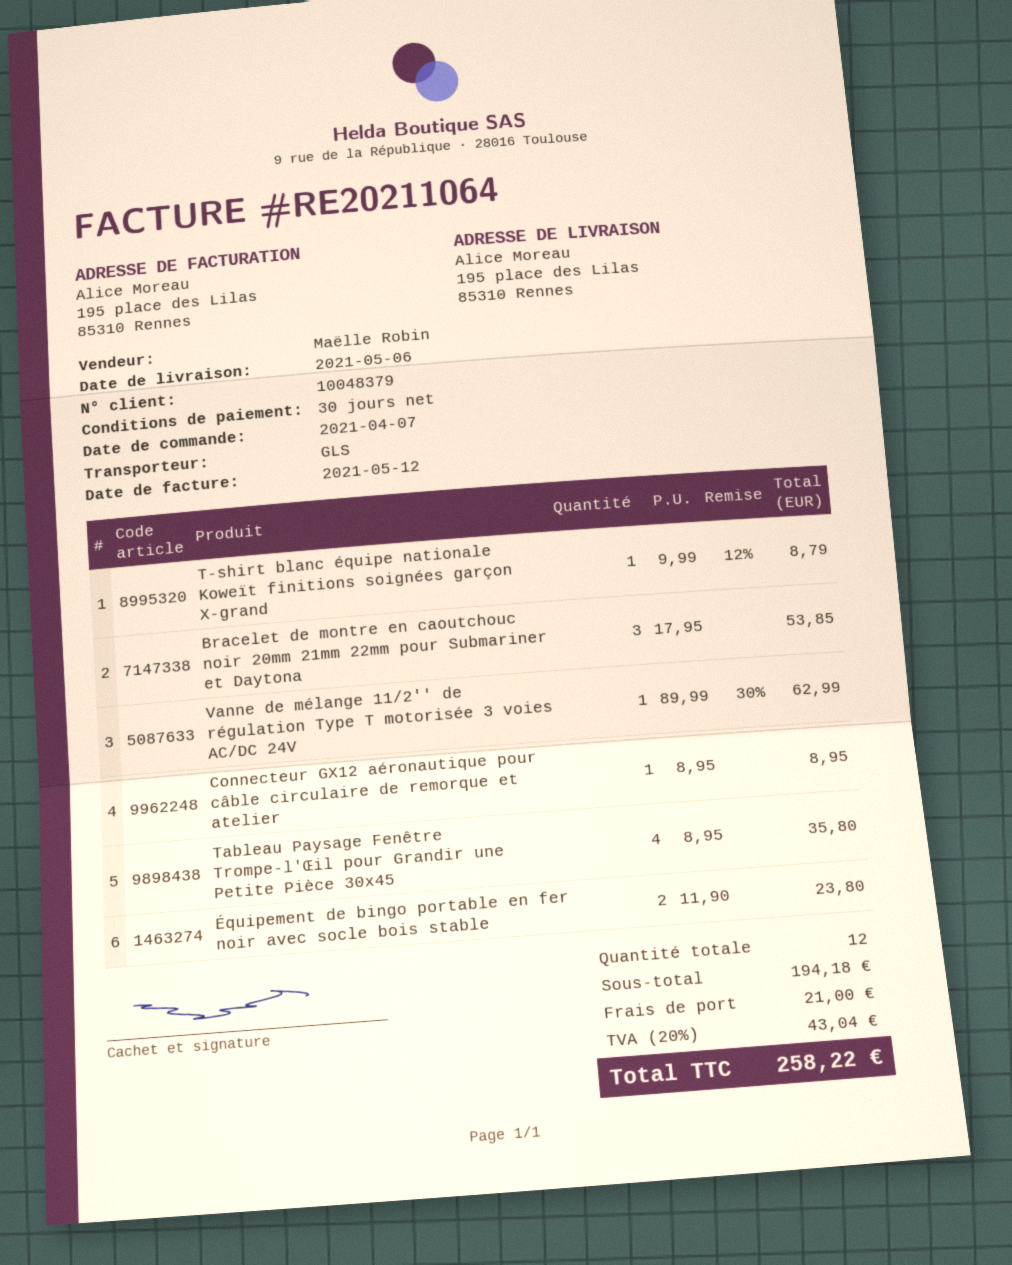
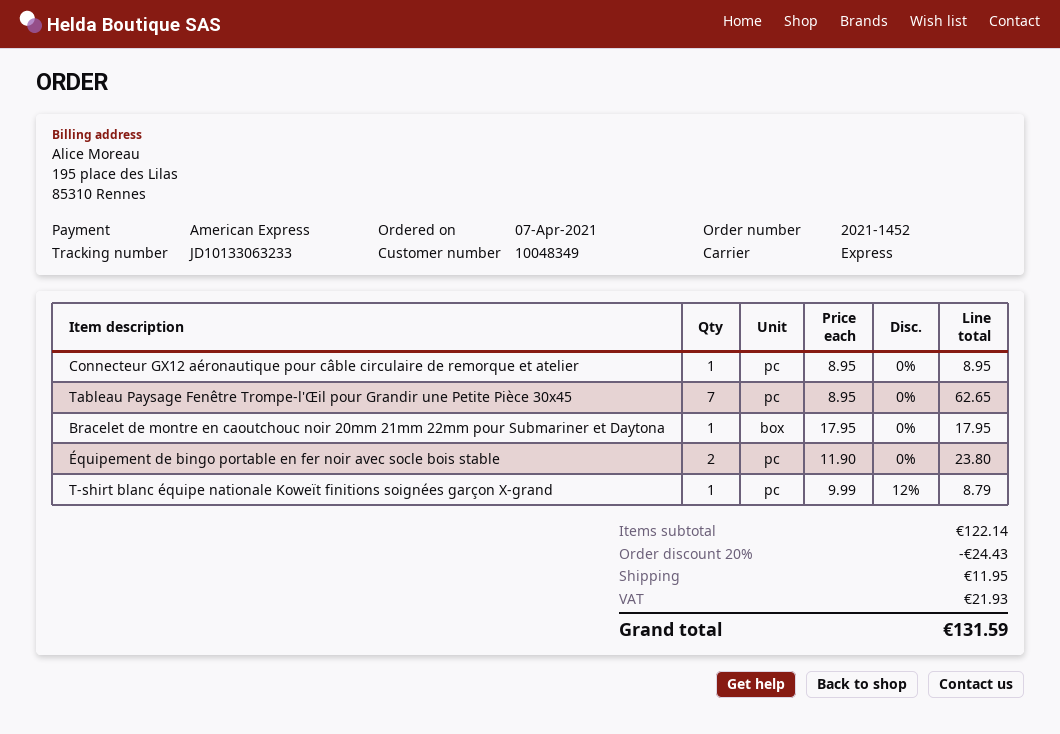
customer number: 10048379 -> 10048349
shipping method: GLS -> express
Bracelet de montre en caoutchouc noir 20mm 21mm 22mm pour Submariner et Daytona: 3 x 17.95 = 53.85 -> 1 x 17.95 = 17.95
Vanne de mélange 11/2'' de régulation Type T motorisée 3 voies AC/DC 24V: 1 x 89.99 - 30% = 62.99 -> none
Tableau Paysage Fenêtre Trompe-l'Œil pour Grandir une Petite Pièce 30x45: 4 x 8.95 = 35.80 -> 7 x 8.95 = 62.65
subtotal: 194.18 -> 122.14
discount: none -> 20% = 24.43
shipping: 21.00 -> 11.95
tax: 43.04 -> 21.93
total: 258.22 -> 131.59

